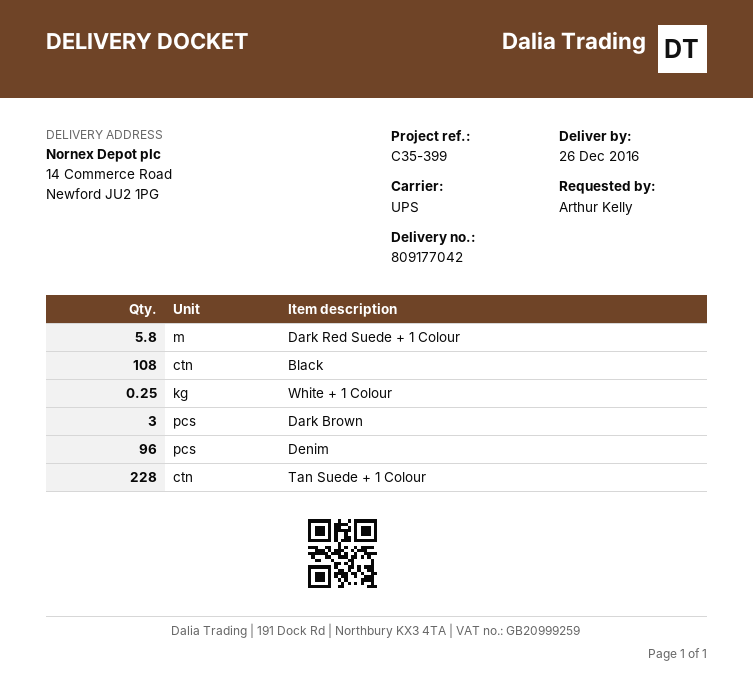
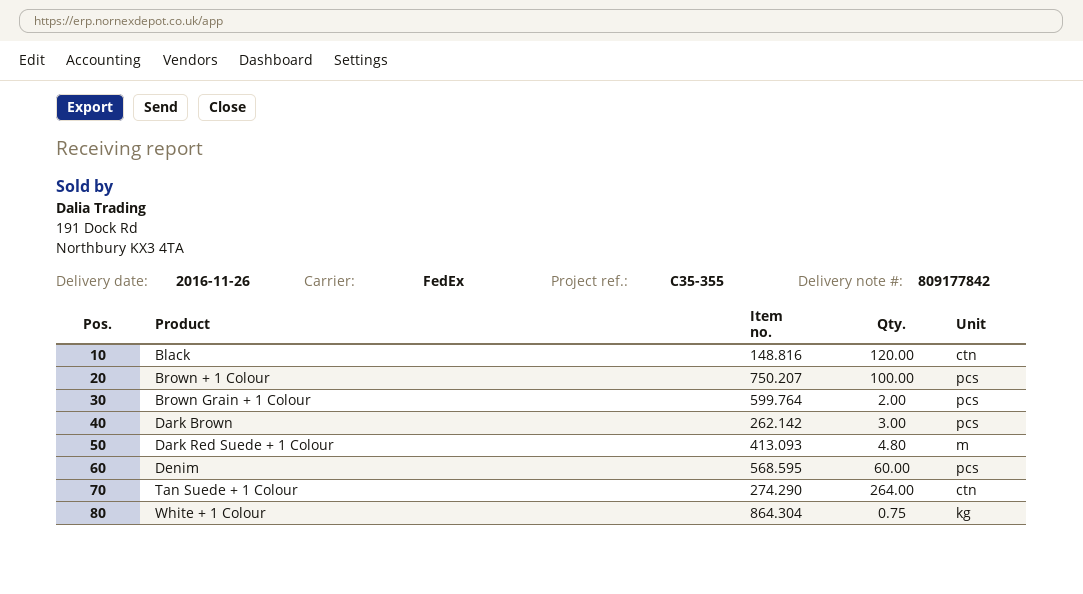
delivery note number: 809177042 -> 809177842
delivery date: 2016-12-26 -> 2016-11-26
reference: C35-399 -> C35-355
shipping method: UPS -> FedEx
Dark Red Suede + 1 Colour: 5.8 -> 4.8
Black: 108 -> 120
White + 1 Colour: 0.25 -> 0.75
Denim: 96 -> 60
Tan Suede + 1 Colour: 228 -> 264
Brown + 1 Colour: none -> 100
Brown Grain + 1 Colour: none -> 2

